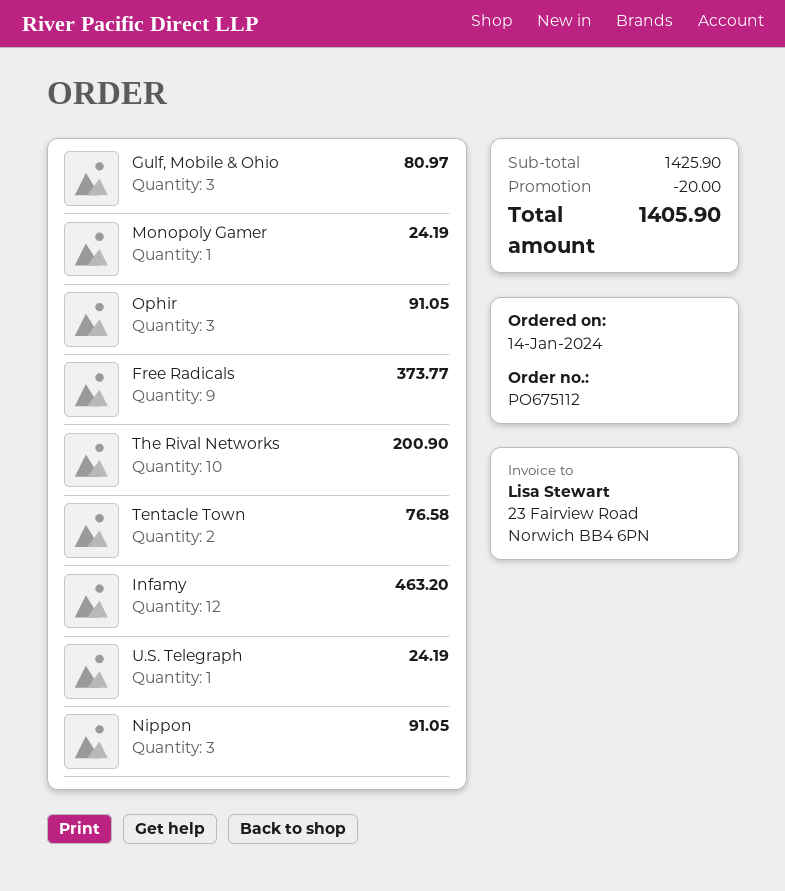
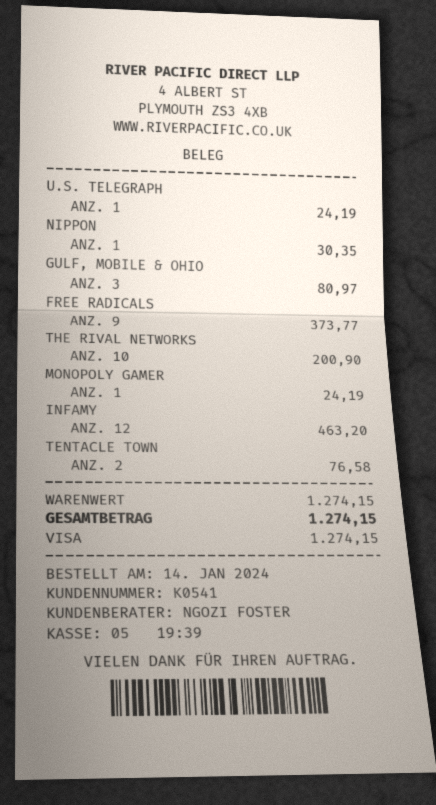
Ophir: 3 for 91.05 -> none
Nippon: 3 for 91.05 -> 1 for 30.35
subtotal: 1425.90 -> 1274.15
discount: 20.00 -> none
total: 1405.90 -> 1274.15

